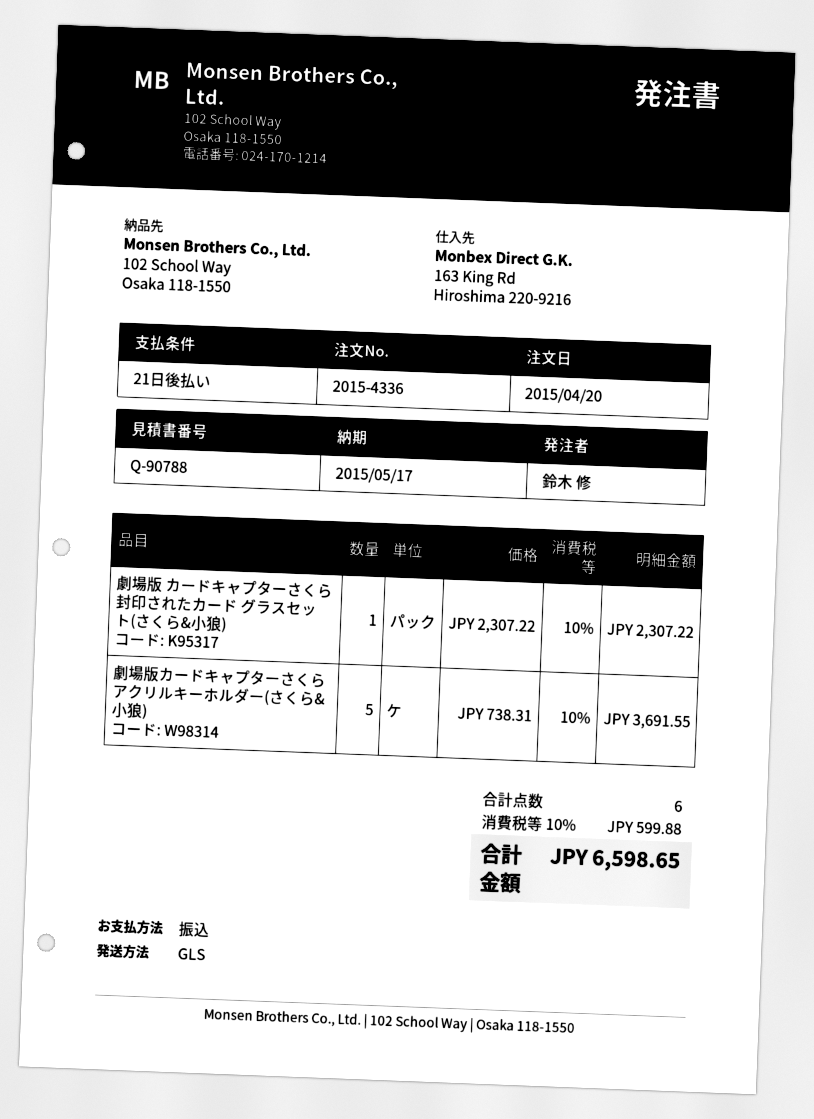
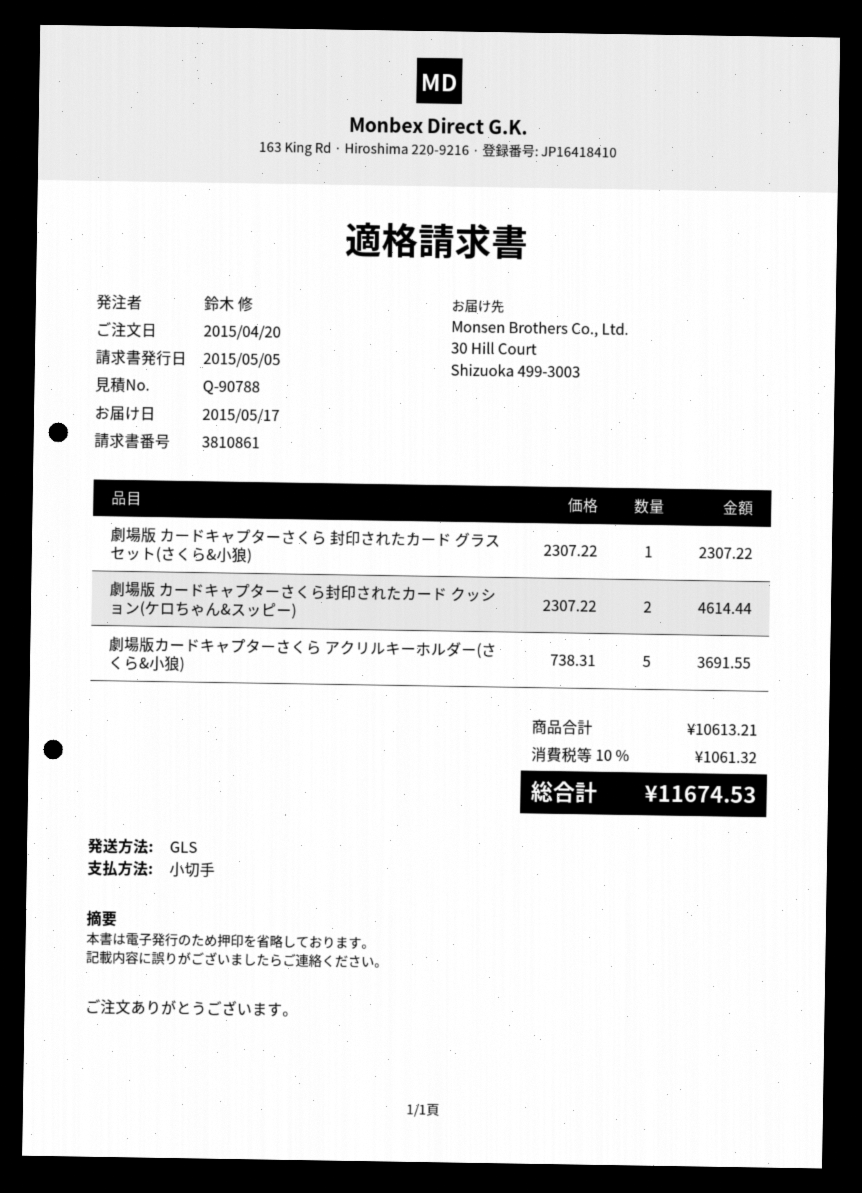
payment method: bank transfer -> cheque
ship to: 102 School Way, Osaka 118-1550 -> 30 Hill Court, Shizuoka 499-3003
劇場版 カードキャプターさくら封印されたカード クッション(ケロちゃん&スッピー): none -> 2 x 2307.22 = 4614.44
tax: 10% = 599.88 -> 10% = 1061.32
total: 6598.65 -> 11674.53

